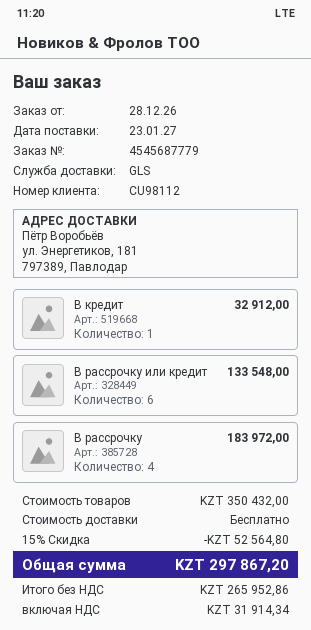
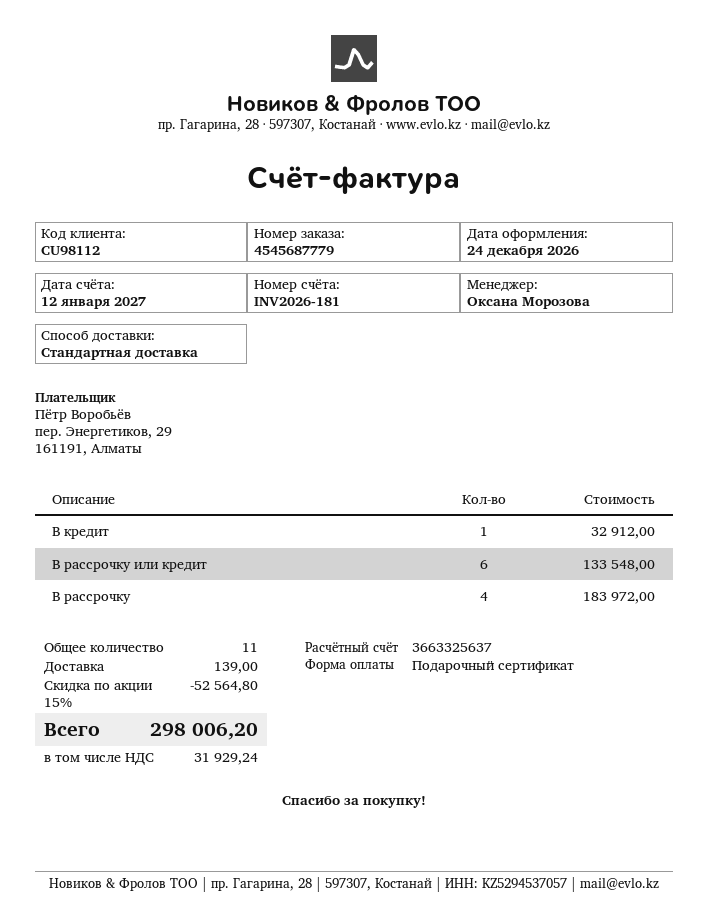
order date: 2026-12-28 -> 2026-12-24
shipping method: GLS -> standard
shipping: 0.00 -> 139.00
tax: 31914.34 -> 31929.24
total: 297867.20 -> 298006.20

